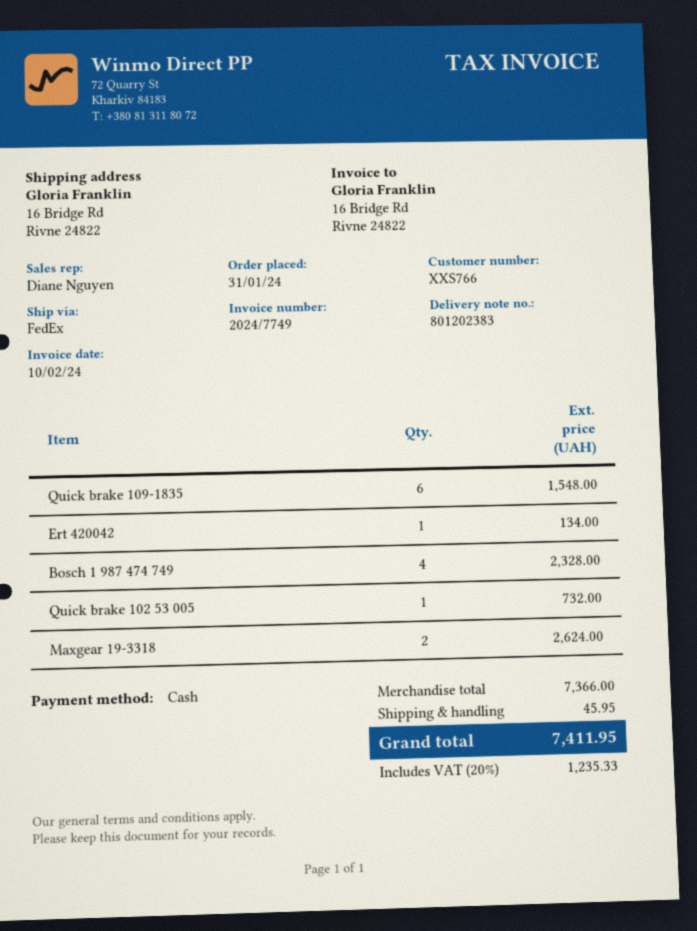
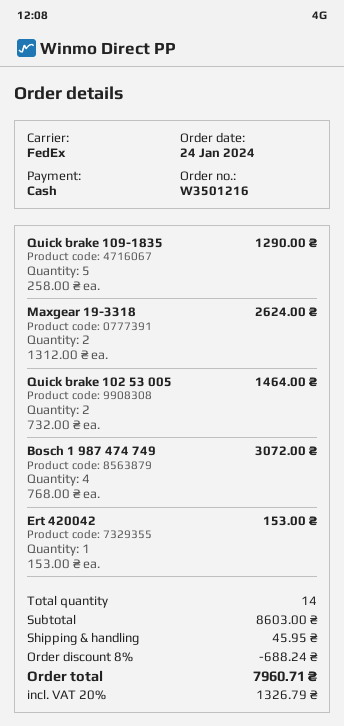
order date: 2024-01-31 -> 2024-01-24
Quick brake 109-1835: 6 for 1548.00 -> 5 for 1290.00
Ert 420042: 1 for 134.00 -> 1 for 153.00
Bosch 1 987 474 749: 4 for 2328.00 -> 4 for 3072.00
Quick brake 102 53 005: 1 for 732.00 -> 2 for 1464.00
subtotal: 7366.00 -> 8603.00
discount: none -> 8% = 688.24
tax: 20% = 1235.33 -> 20% = 1326.79
total: 7411.95 -> 7960.71

